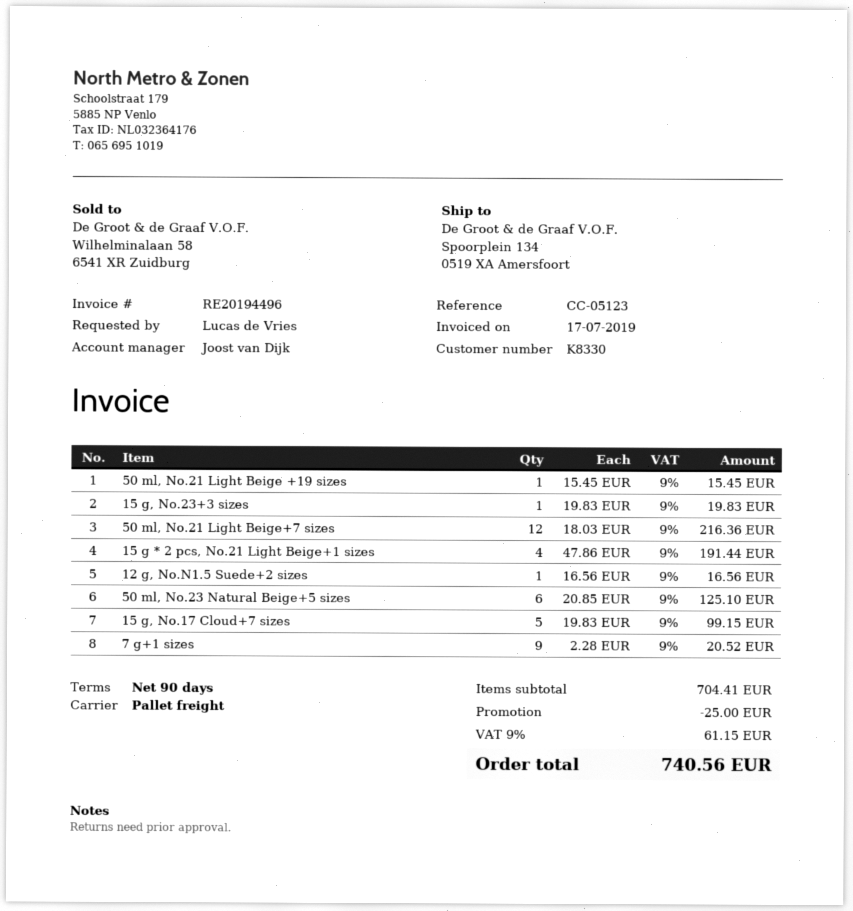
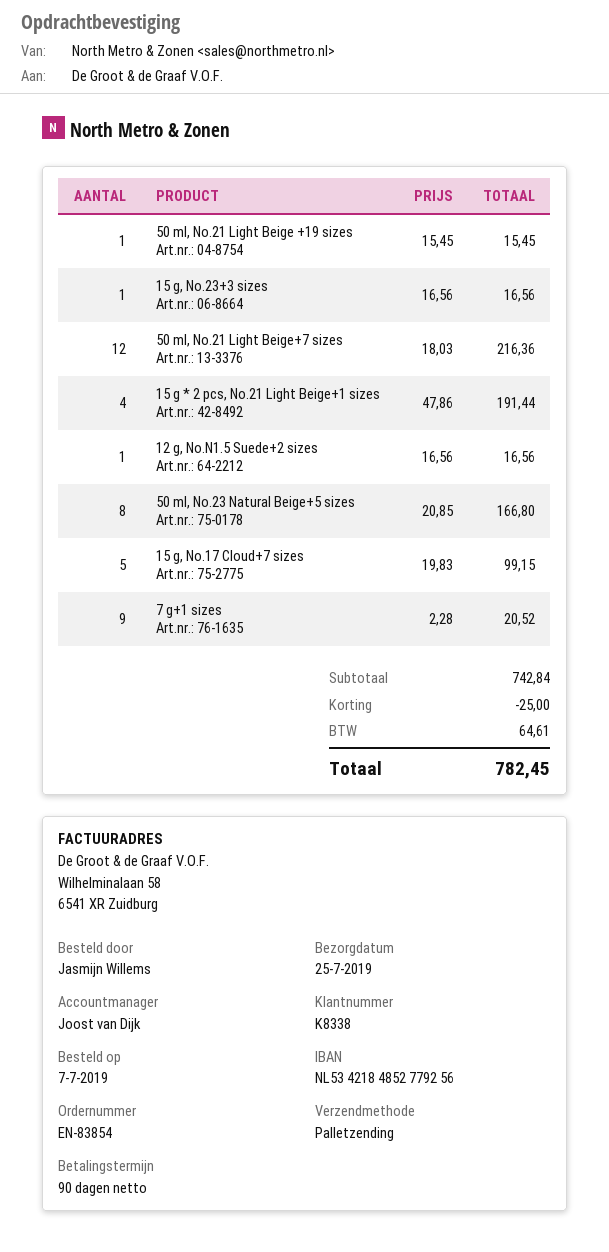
customer number: K8330 -> K8338
ordered by: Lucas de Vries -> Jasmijn Willems
15 g, No.23+3 sizes: 1 x 19.83 = 19.83 -> 1 x 16.56 = 16.56
50 ml, No.23 Natural Beige+5 sizes: 6 x 20.85 = 125.10 -> 8 x 20.85 = 166.80
subtotal: 704.41 -> 742.84
tax: 61.15 -> 64.61
total: 740.56 -> 782.45

